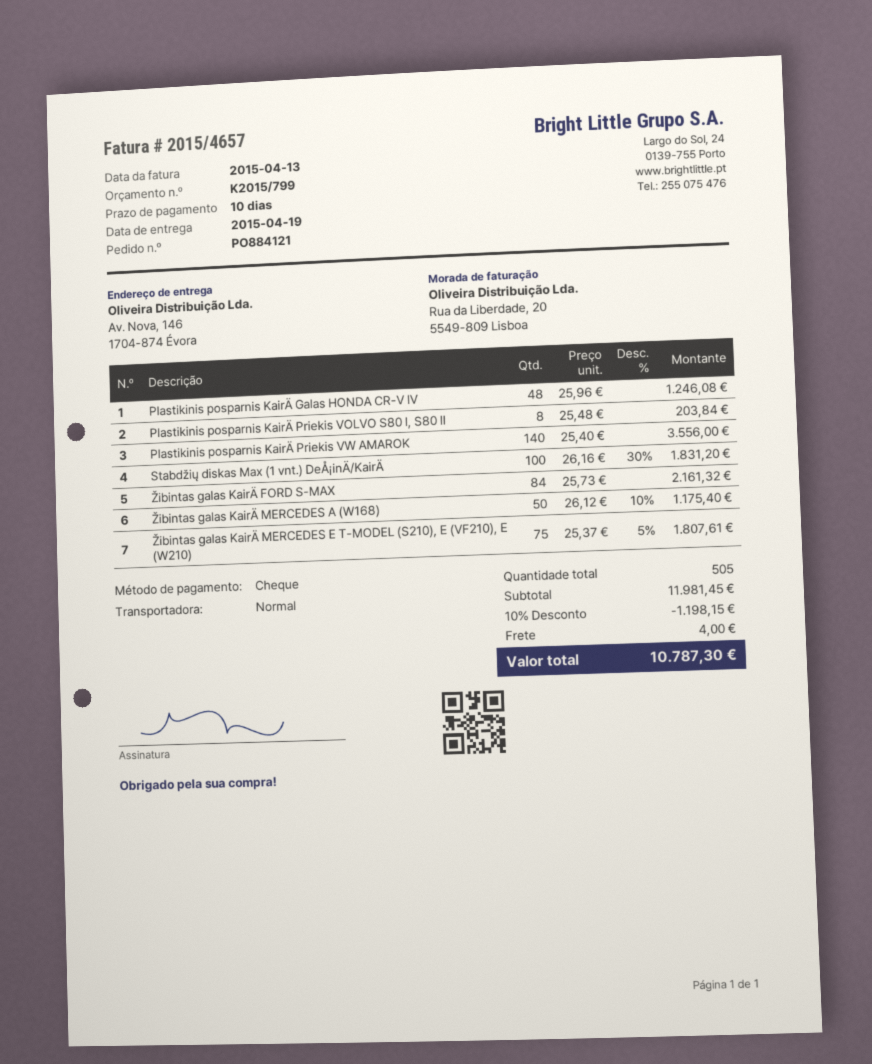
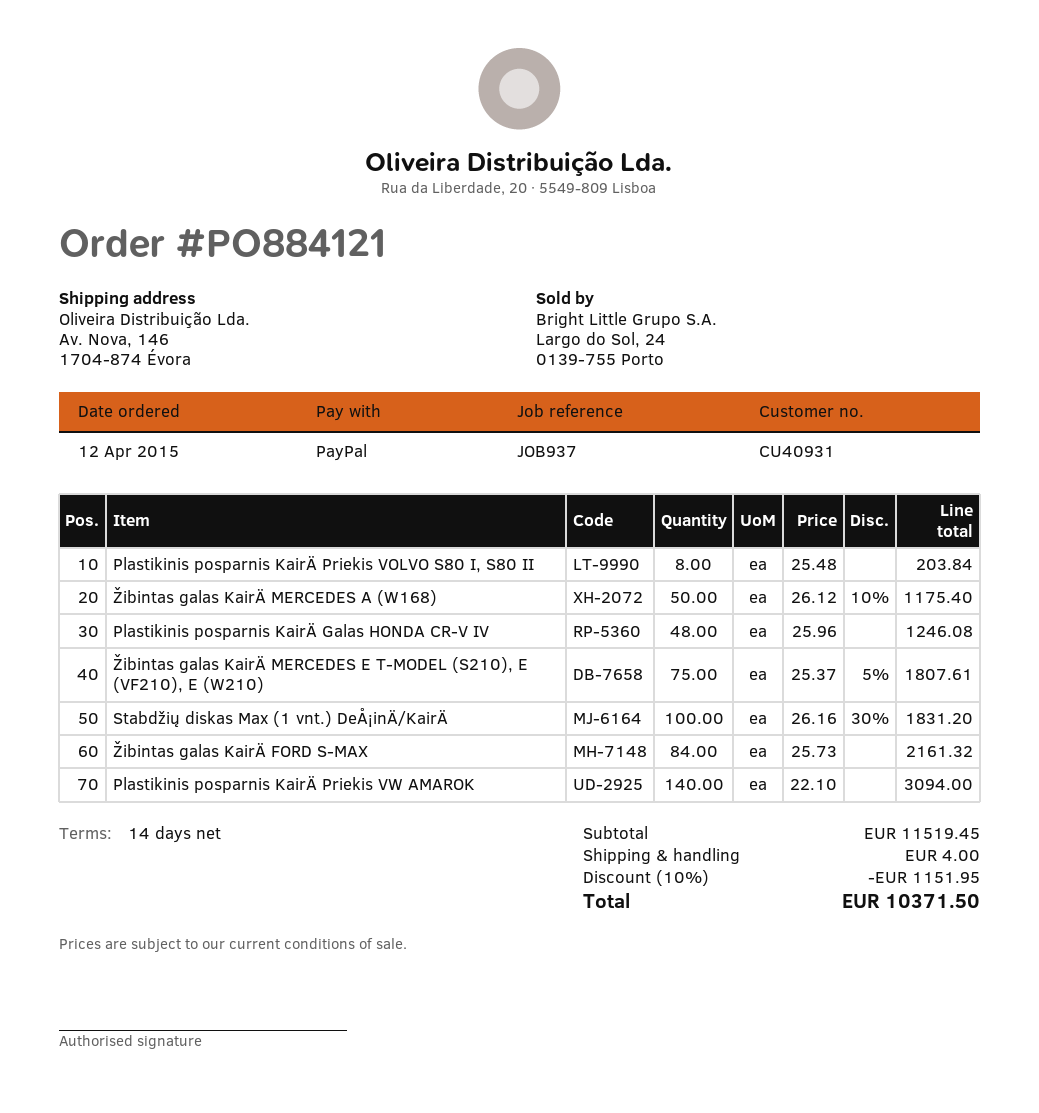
payment terms: 10 days -> 14 days
payment method: cheque -> PayPal
Plastikinis posparnis KairÄ Priekis VW AMAROK: 140 x 25.40 = 3556.00 -> 140 x 22.10 = 3094.00
subtotal: 11981.45 -> 11519.45
discount: 10% = 1198.15 -> 10% = 1151.95
total: 10787.30 -> 10371.50

